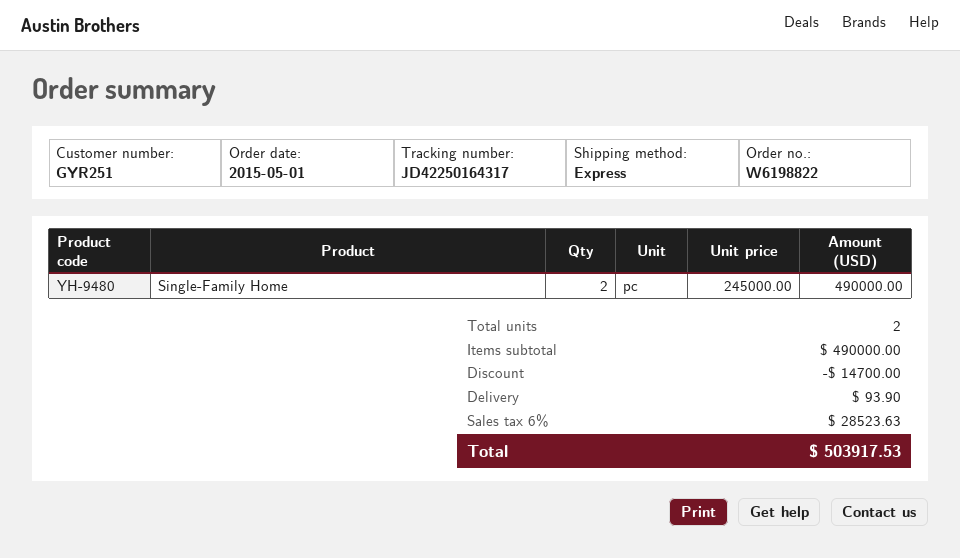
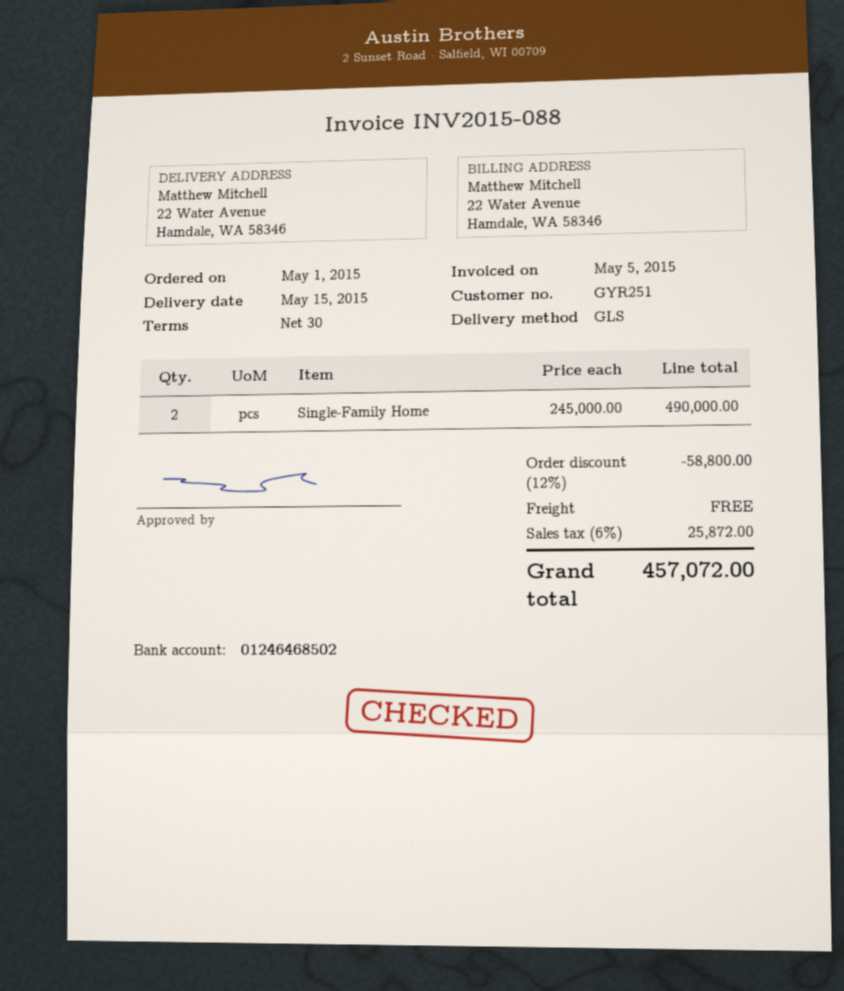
shipping method: express -> GLS
discount: 14700.00 -> 58800.00
shipping: 93.90 -> 0.00
tax: 6% = 28523.63 -> 6% = 25872.00
total: 503917.53 -> 457072.00

